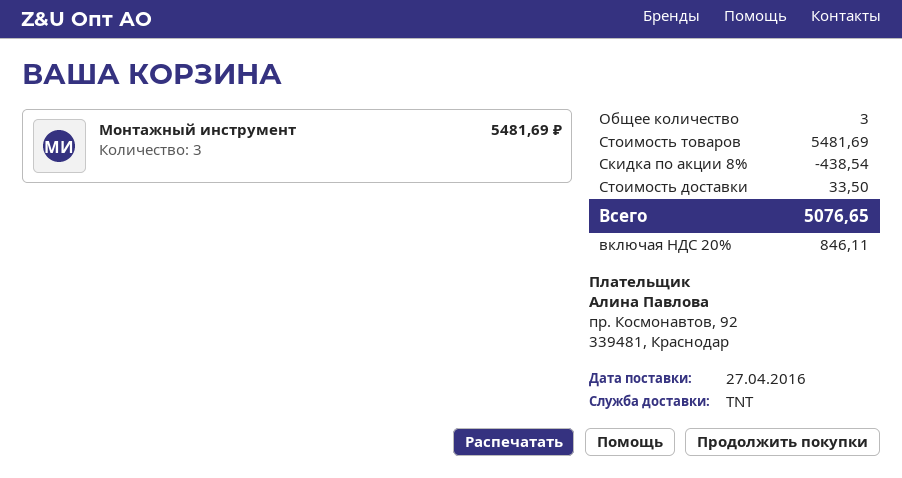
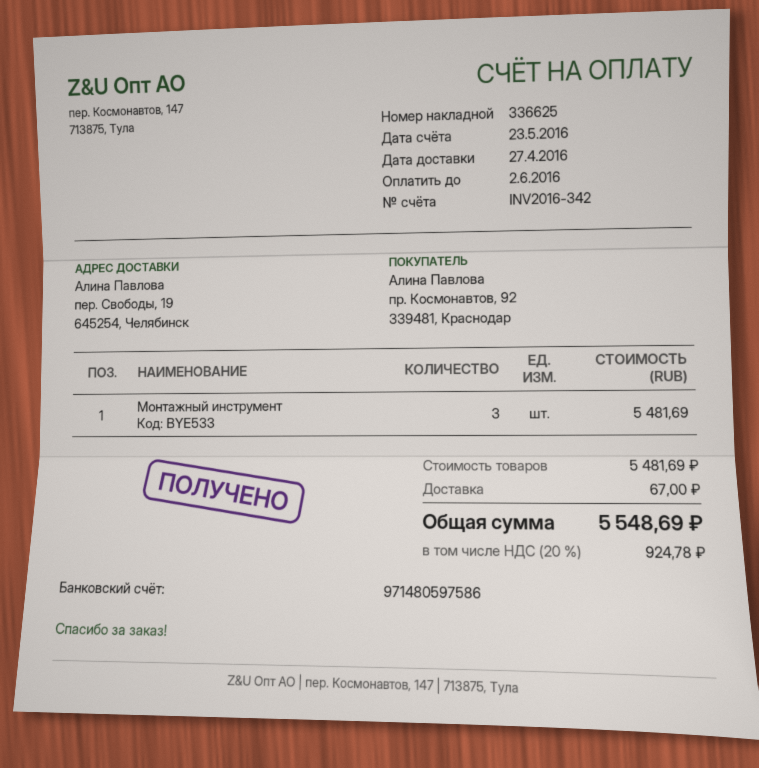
discount: 8% = 438.54 -> none
shipping: 33.50 -> 67.00
tax: 20% = 846.11 -> 20% = 924.78
total: 5076.65 -> 5548.69

